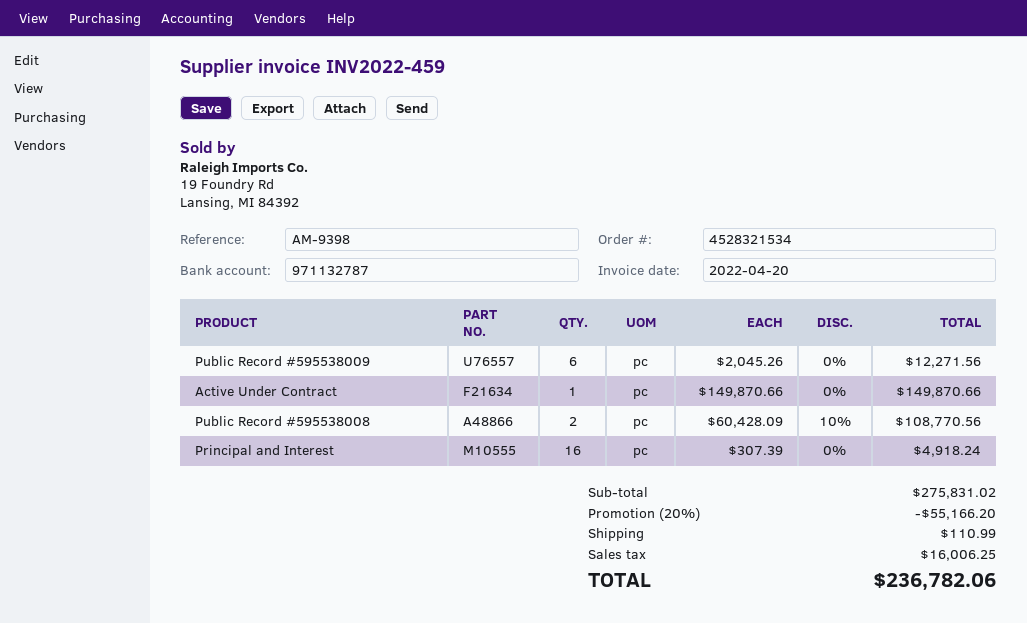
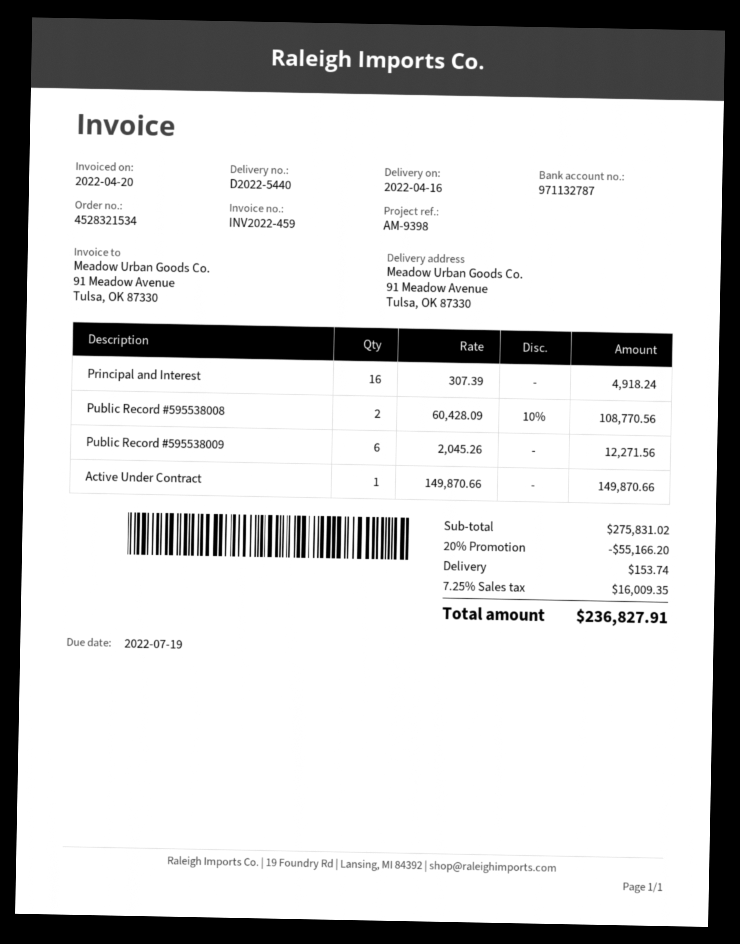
shipping: 110.99 -> 153.74
tax: 16006.25 -> 16009.35
total: 236782.06 -> 236827.91

